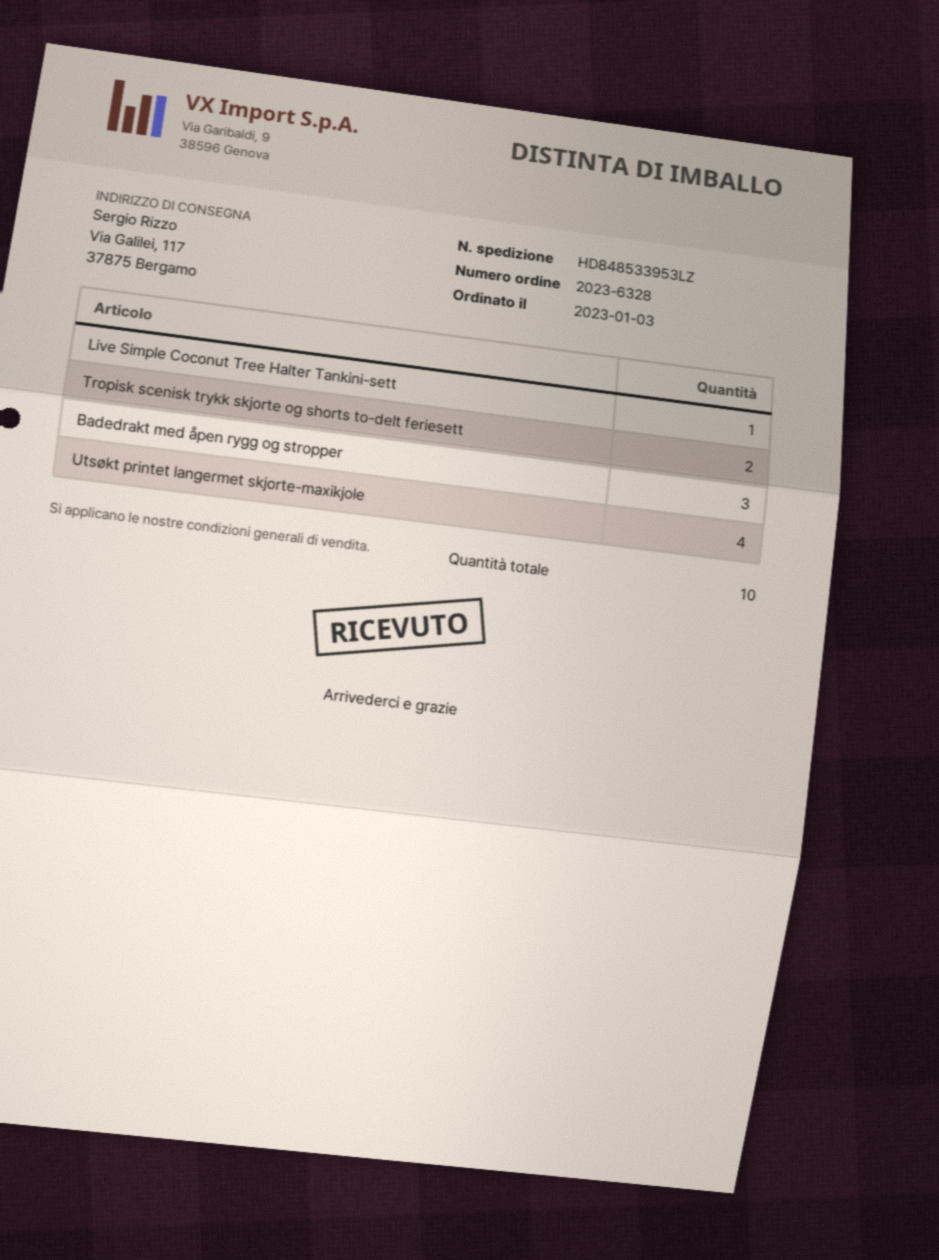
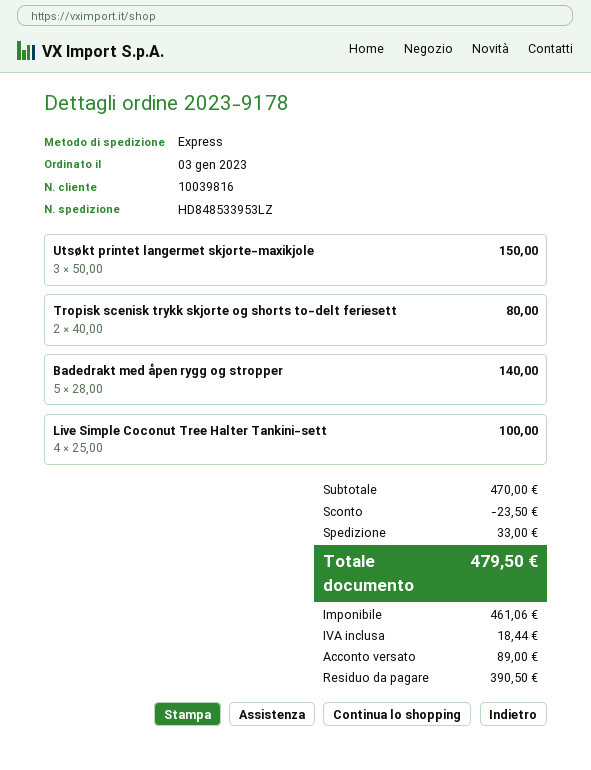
order number: 2023-6328 -> 2023-9178
Live Simple Coconut Tree Halter Tankini-sett: 1 -> 4
Badedrakt med åpen rygg og stropper: 3 -> 5
Utsøkt printet langermet skjorte-maxikjole: 4 -> 3

